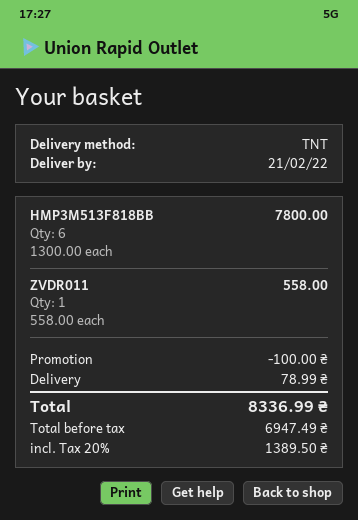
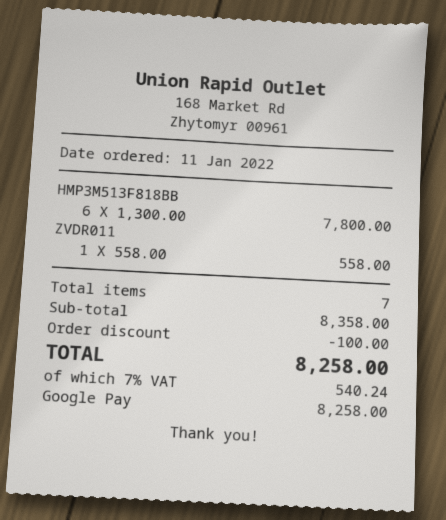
shipping: 78.99 -> none
tax: 20% = 1389.50 -> 7% = 540.24
total: 8336.99 -> 8258.00

